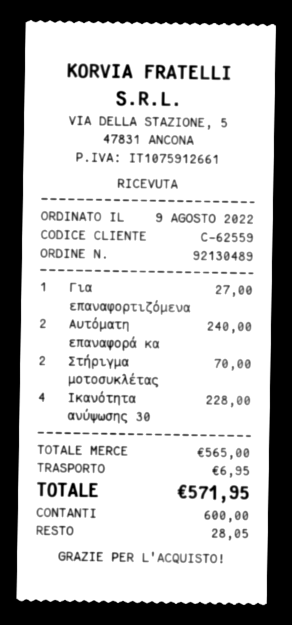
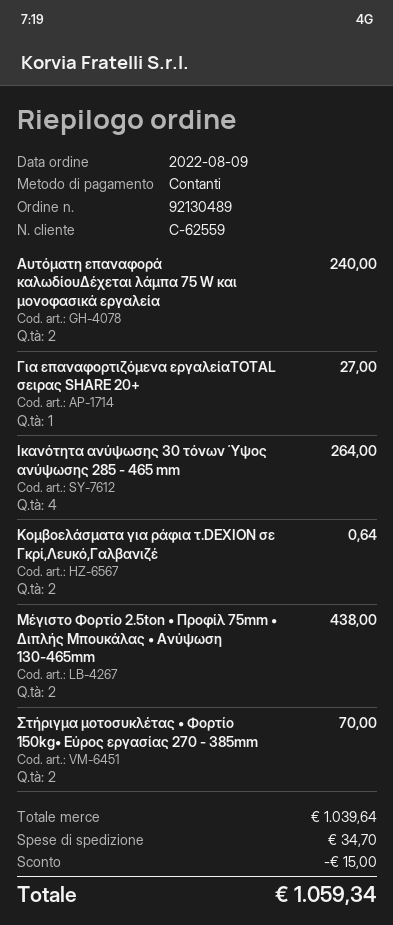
Ικανότητα ανύψωσης 30: 4 for 228.00 -> 4 for 264.00
Κομβοελάσματα για ράφια τ.DEXION σε Γκρί,Λευκό,Γαλβανιζέ: none -> 2 for 0.64
Μέγιστο Φορτίο 2.5ton • Προφίλ 75mm • Διπλής Μπουκάλας • Ανύψωση 130-465mm: none -> 2 for 438.00
subtotal: 565.00 -> 1039.64
discount: none -> 15.00
shipping: 6.95 -> 34.70
total: 571.95 -> 1059.34

